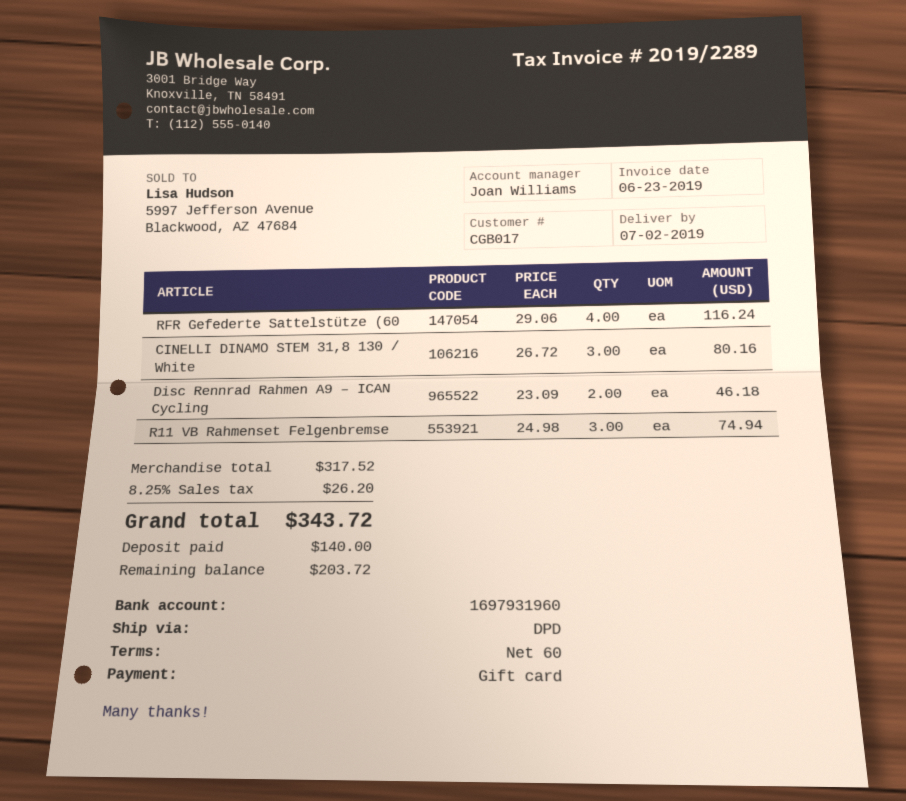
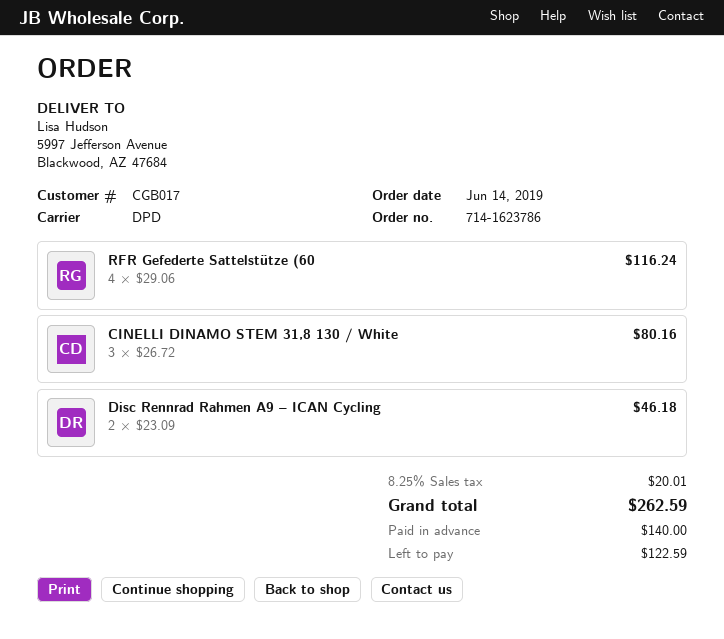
R11 VB Rahmenset Felgenbremse: 3 x 24.98 = 74.94 -> none
tax: 8.25% = 26.20 -> 8.25% = 20.01
total: 343.72 -> 262.59
balance: 203.72 -> 122.59

